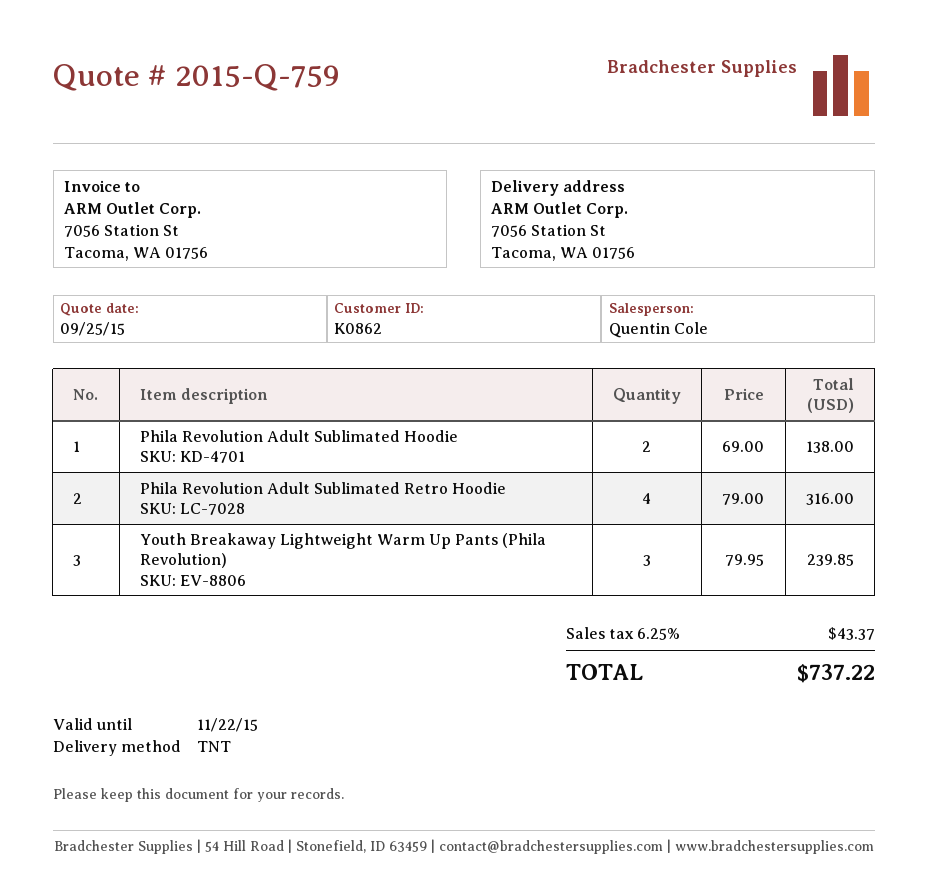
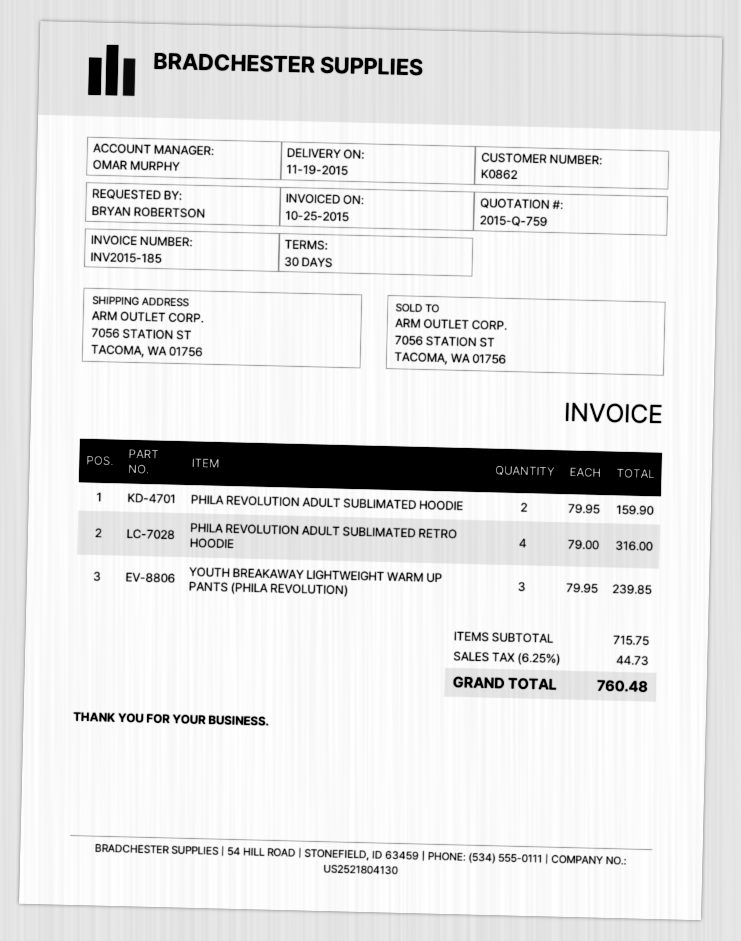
sales rep: Quentin Cole -> OMAR MURPHY
Phila Revolution Adult Sublimated Hoodie: 2 x 69.00 = 138.00 -> 2 x 79.95 = 159.90
tax: 6.25% = 43.37 -> 6.25% = 44.73
total: 737.22 -> 760.48

